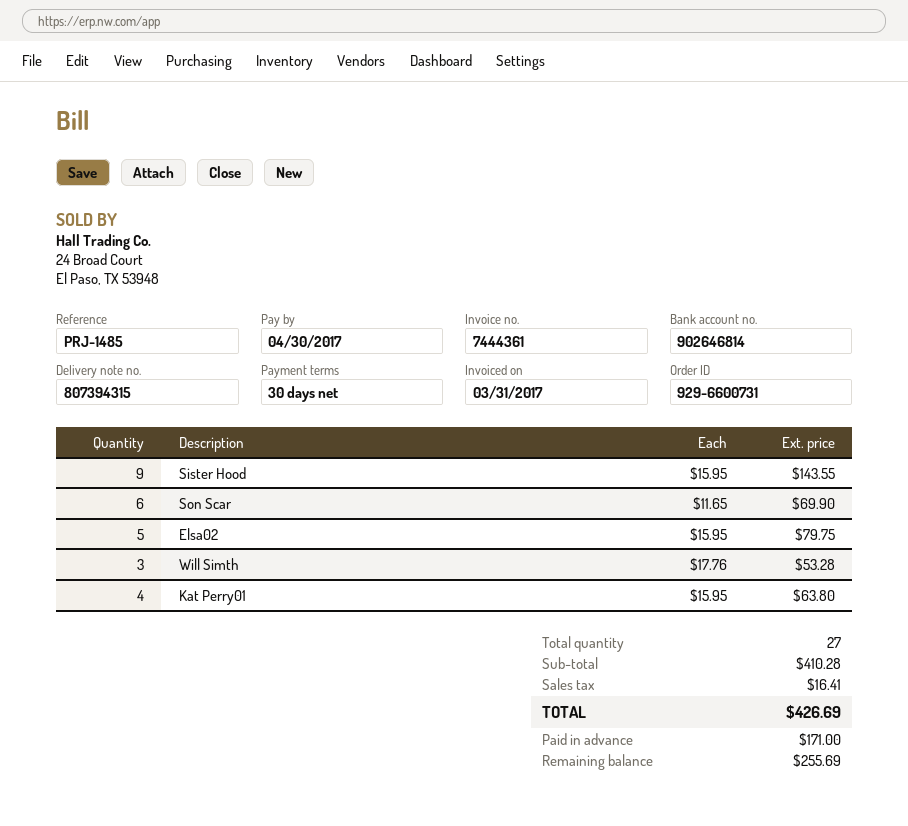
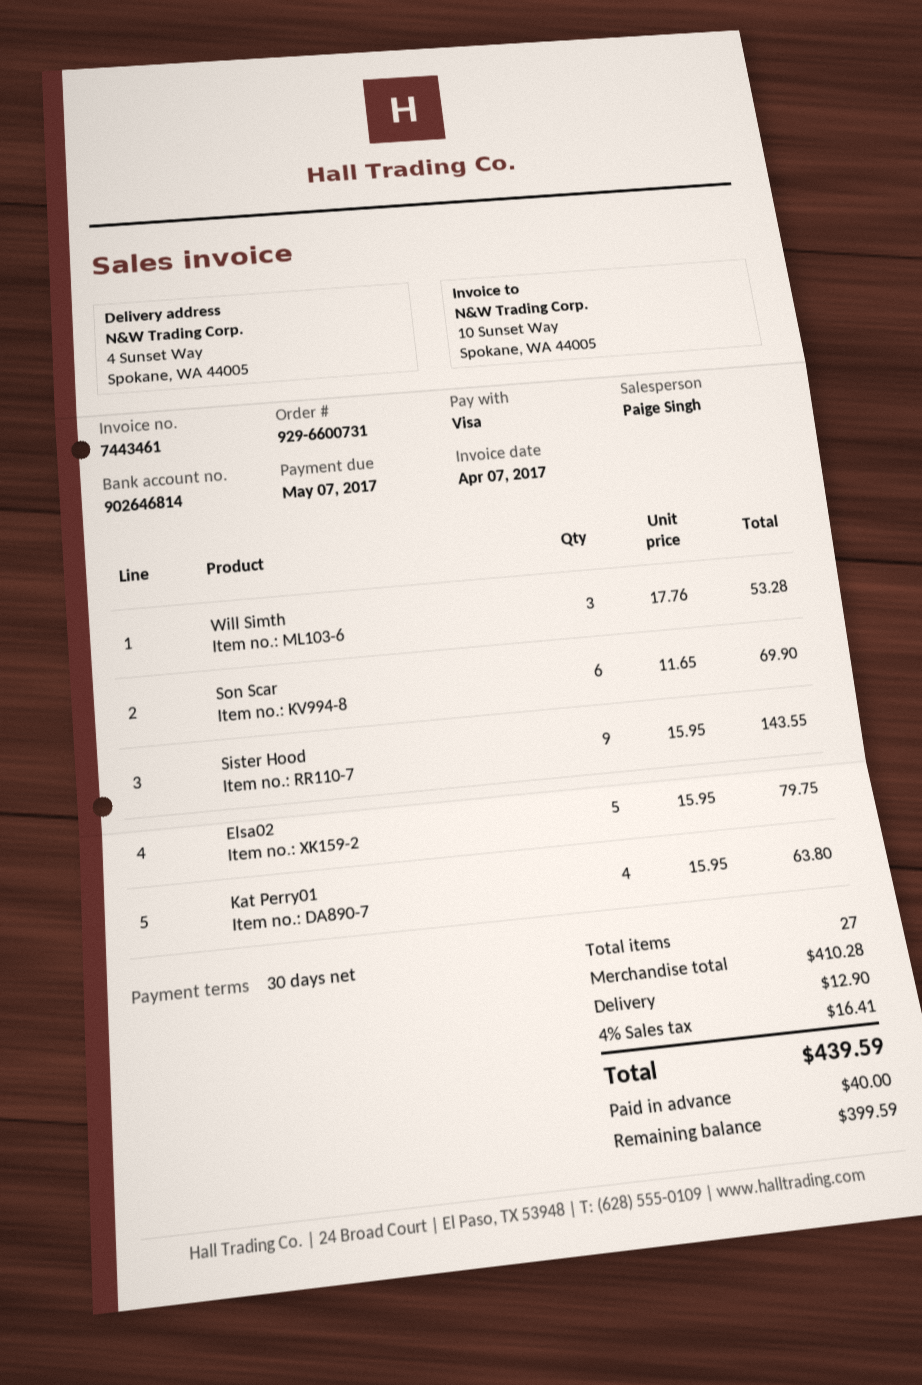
invoice number: 7444361 -> 7443461
invoice date: 2017-03-31 -> 2017-04-07
due date: 2017-04-30 -> 2017-05-07
shipping: none -> 12.90
total: 426.69 -> 439.59
deposit: 171.00 -> 40.00
balance: 255.69 -> 399.59

